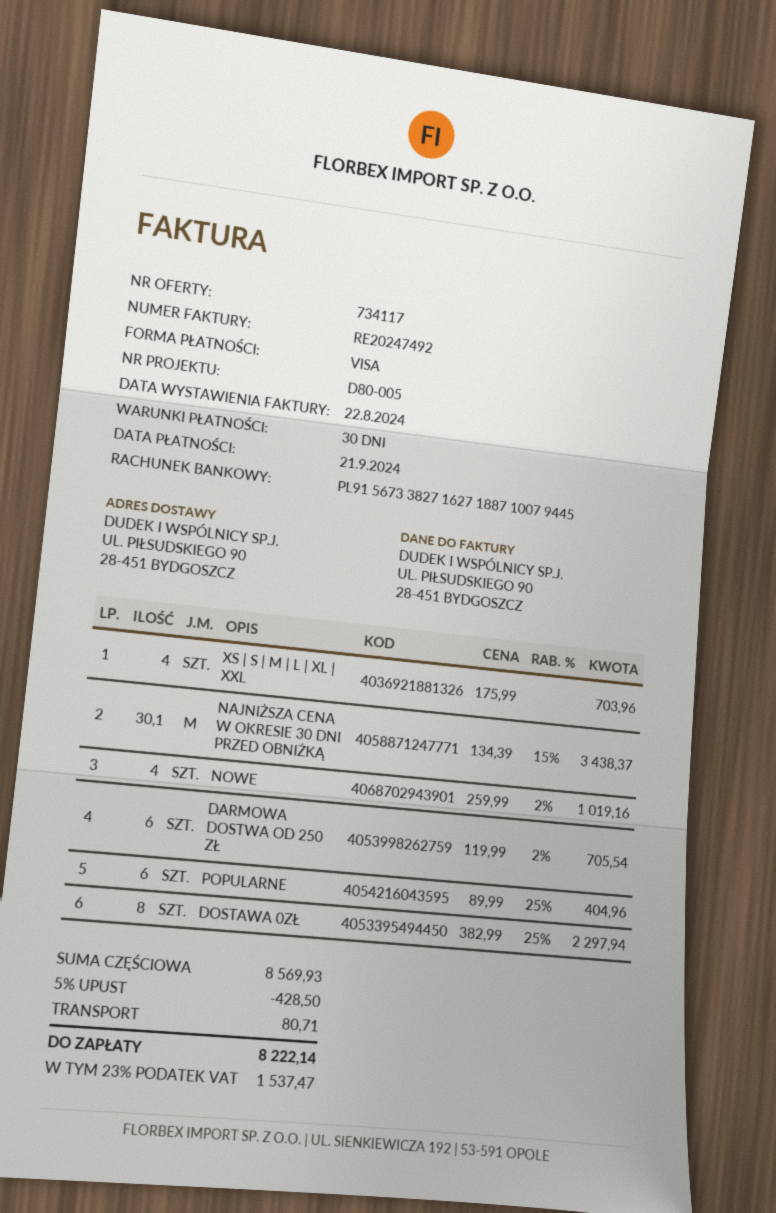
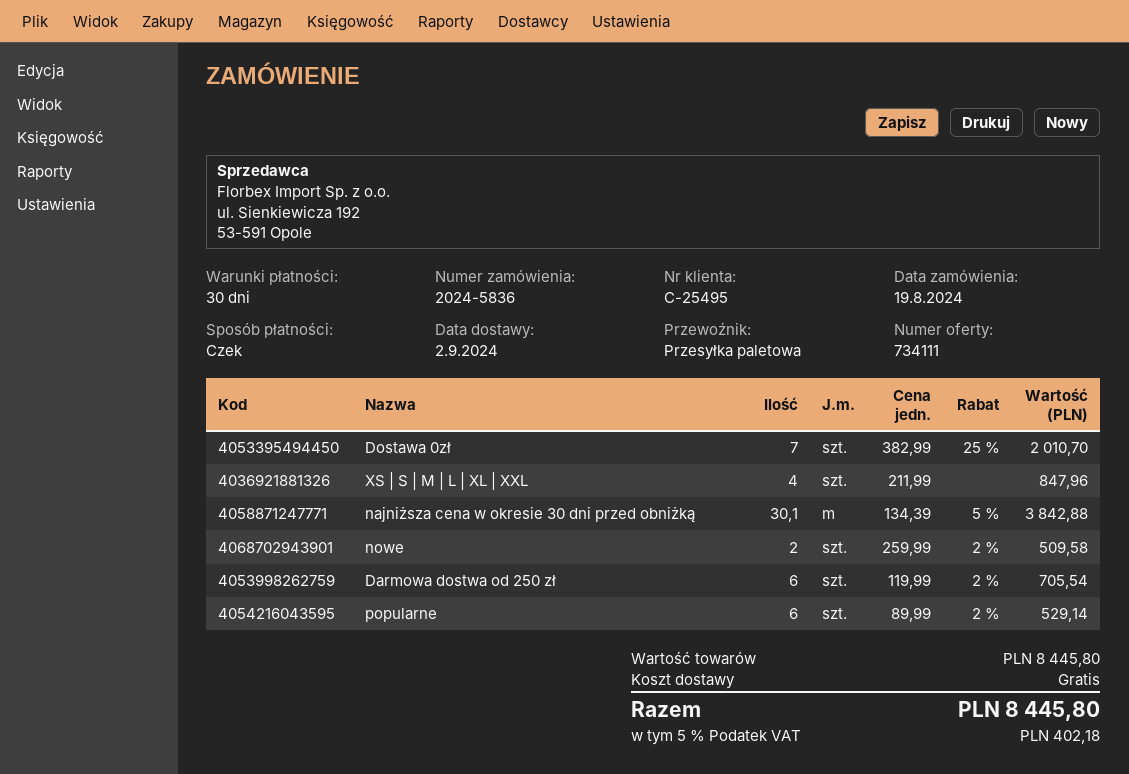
quote number: 734117 -> 734111
payment method: Visa -> cheque
XS | S | M | L | XL | XXL: 4 x 175.99 = 703.96 -> 4 x 211.99 = 847.96
NAJNIŻSZA CENA W OKRESIE 30 DNI PRZED OBNIŻKĄ: 30.1 x 134.39 - 15% = 3438.37 -> 30.1 x 134.39 - 5% = 3842.88
NOWE: 4 x 259.99 - 2% = 1019.16 -> 2 x 259.99 - 2% = 509.58
POPULARNE: 6 x 89.99 - 25% = 404.96 -> 6 x 89.99 - 2% = 529.14
DOSTAWA 0ZŁ: 8 x 382.99 - 25% = 2297.94 -> 7 x 382.99 - 25% = 2010.70
subtotal: 8569.93 -> 8445.80
discount: 5% = 428.50 -> none
shipping: 80.71 -> 0.00
tax: 23% = 1537.47 -> 5% = 402.18
total: 8222.14 -> 8445.80

